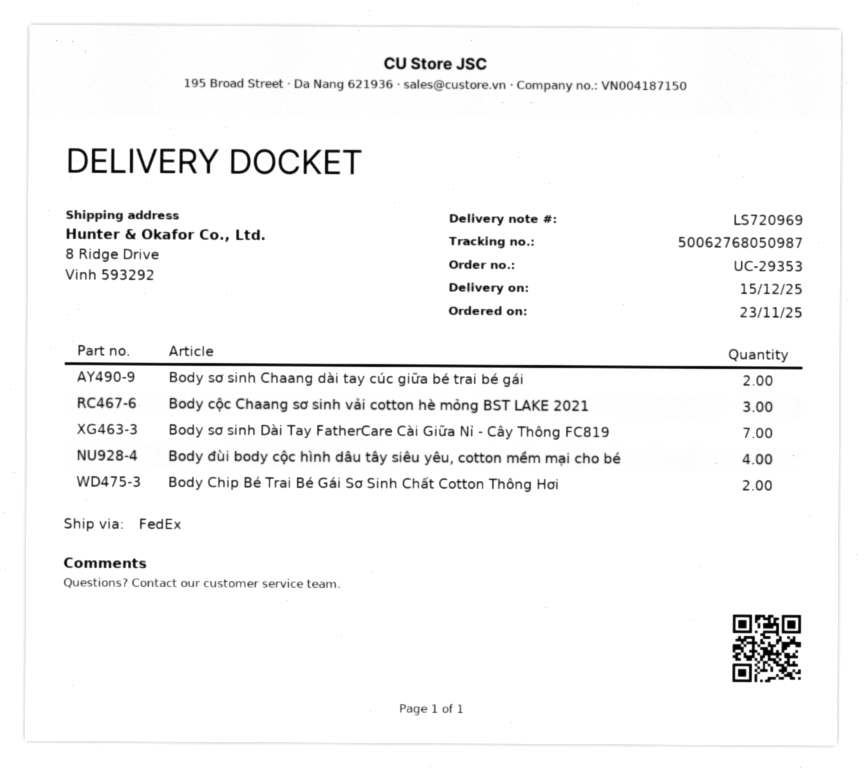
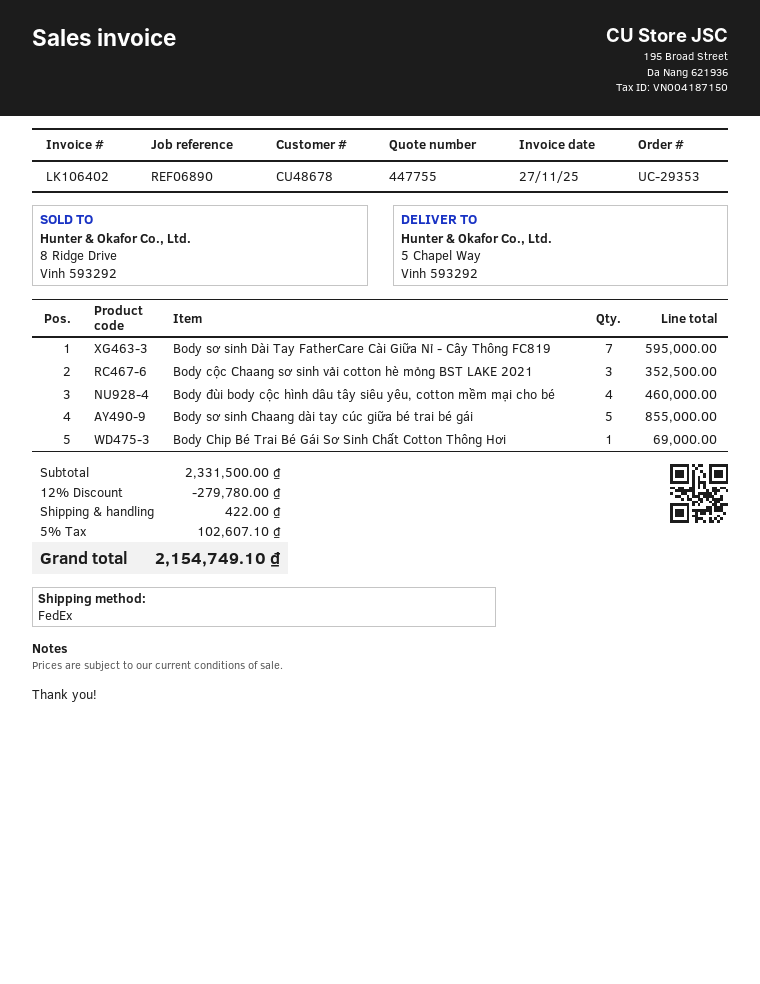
ship to: 8 Ridge Drive, Vinh 593292 -> 5 Chapel Way, Vinh 593292
Body sơ sinh Chaang dài tay cúc giữa bé trai bé gái: 2 -> 5
Body Chip Bé Trai Bé Gái Sơ Sinh Chất Cotton Thông Hơi: 2 -> 1

